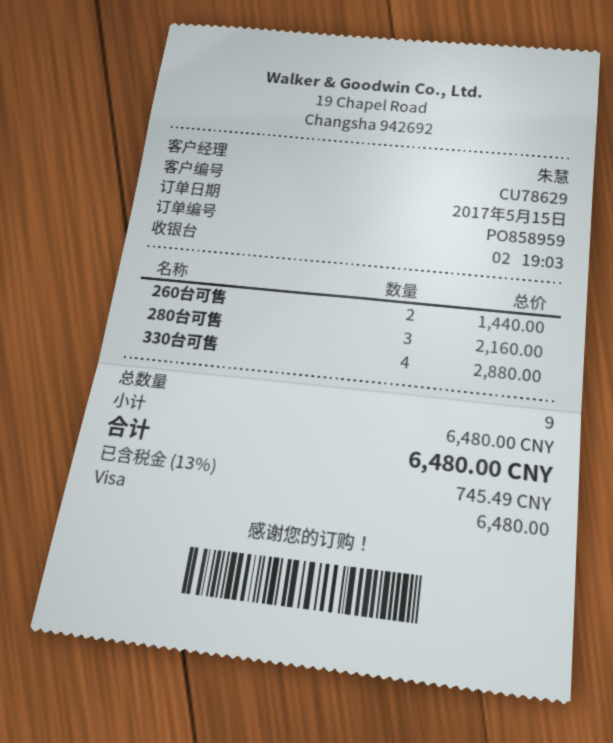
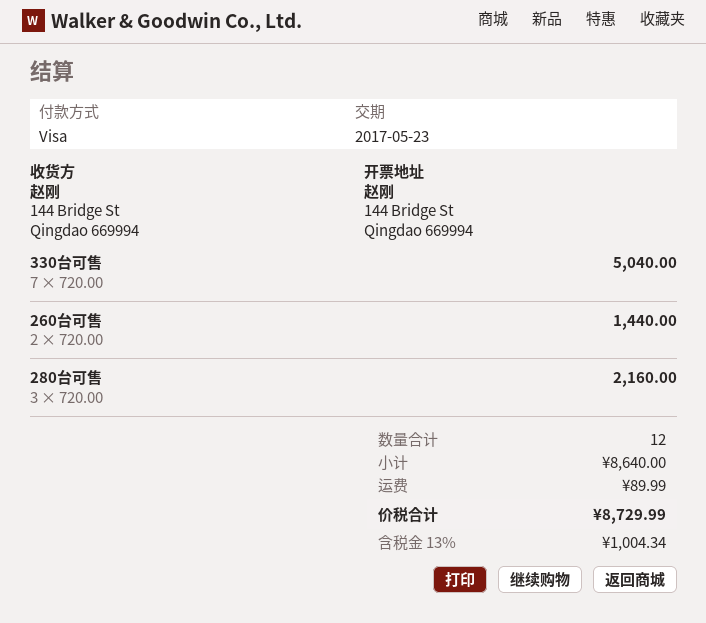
330台可售: 4 for 2880.00 -> 7 for 5040.00
total quantity: 9 -> 12
subtotal: 6480.00 -> 8640.00
shipping: none -> 89.99
tax: 13% = 745.49 -> 13% = 1004.34
total: 6480.00 -> 8729.99

